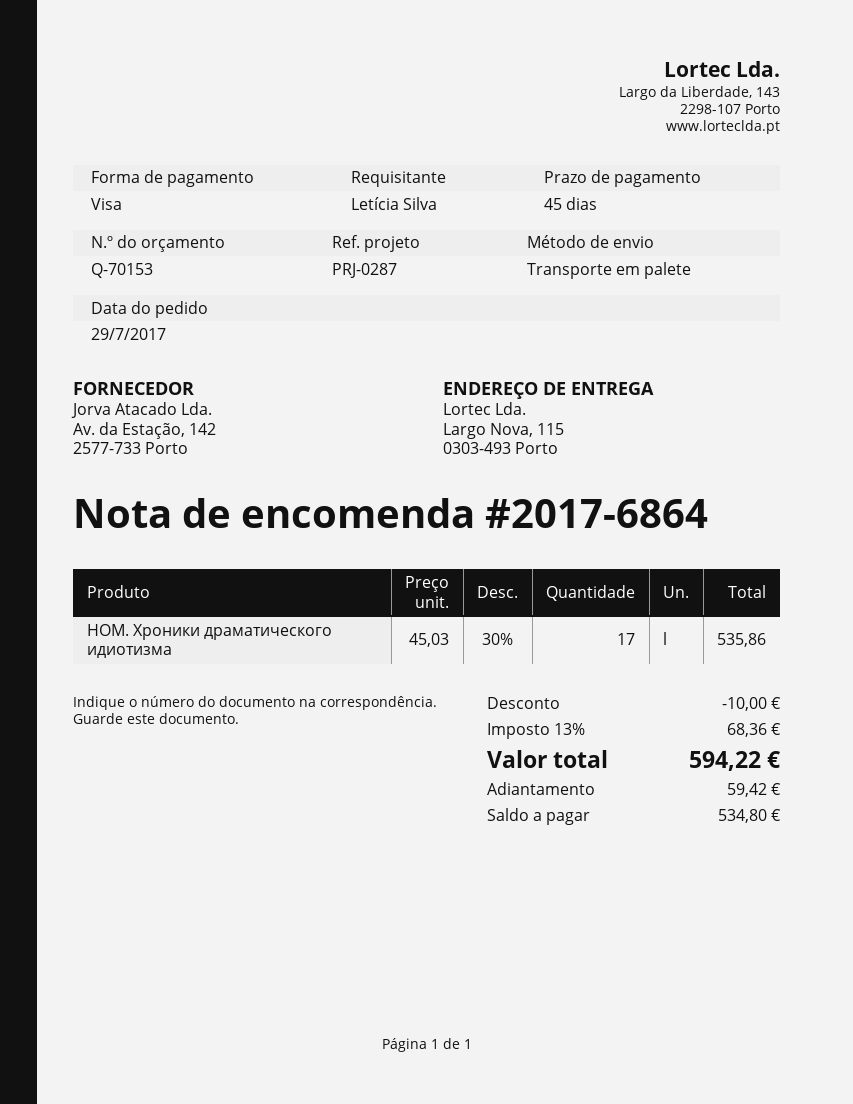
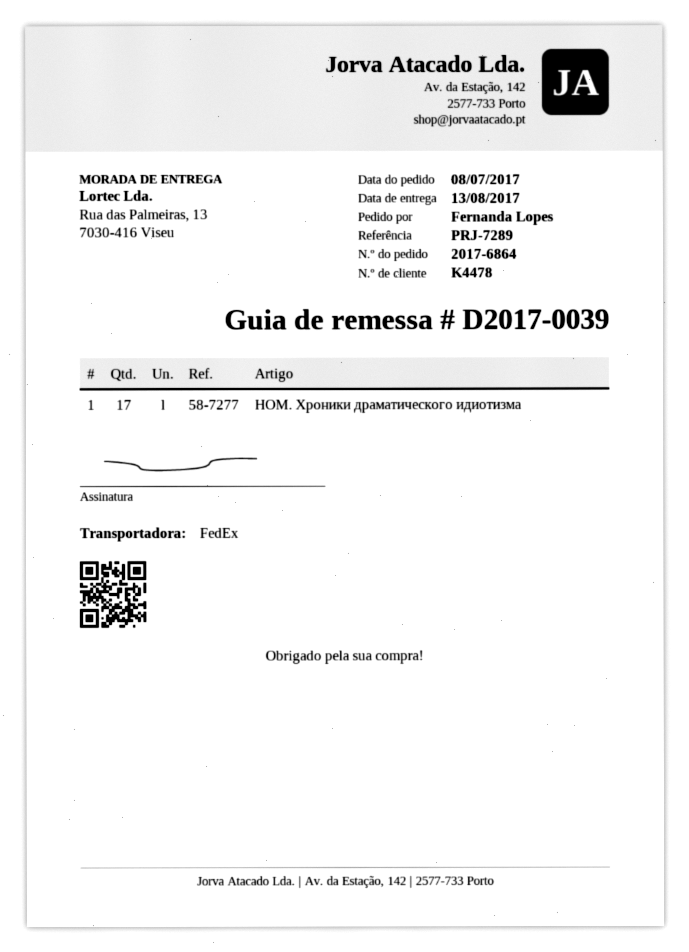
order date: 2017-07-29 -> 2017-07-08
reference: PRJ-0287 -> PRJ-7289
ordered by: Letícia Silva -> Fernanda Lopes
shipping method: pallet freight -> FedEx
ship to: Largo Nova, 115, 0303-493 Porto -> Rua das Palmeiras, 13, 7030-416 Viseu

